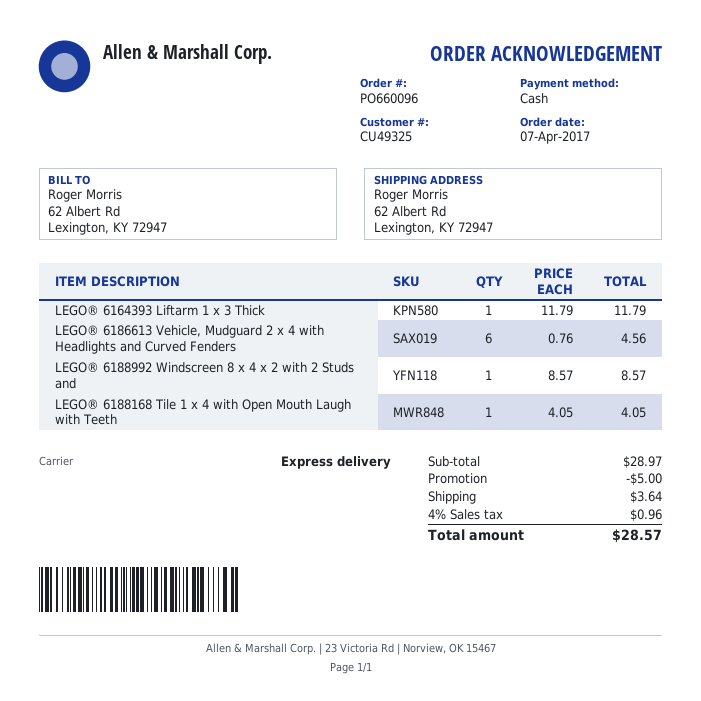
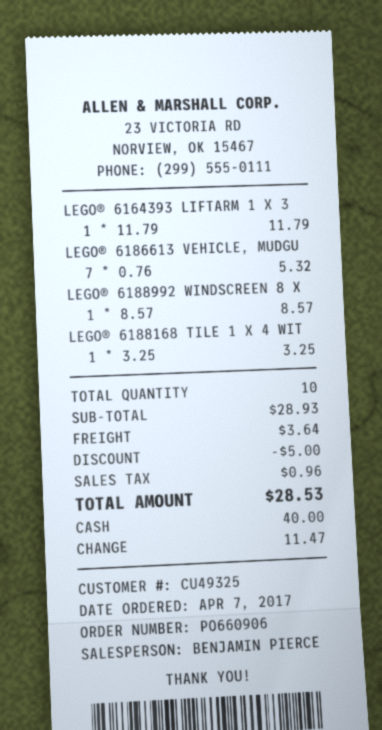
order number: PO660096 -> PO660906
LEGO® 6186613 Vehicle, Mudguard 2 x 4 with Headlights and Curved Fenders: 6 x 0.76 = 4.56 -> 7 x 0.76 = 5.32
LEGO® 6188168 Tile 1 x 4 with Open Mouth Laugh with Teeth: 1 x 4.05 = 4.05 -> 1 x 3.25 = 3.25
subtotal: 28.97 -> 28.93
total: 28.57 -> 28.53

